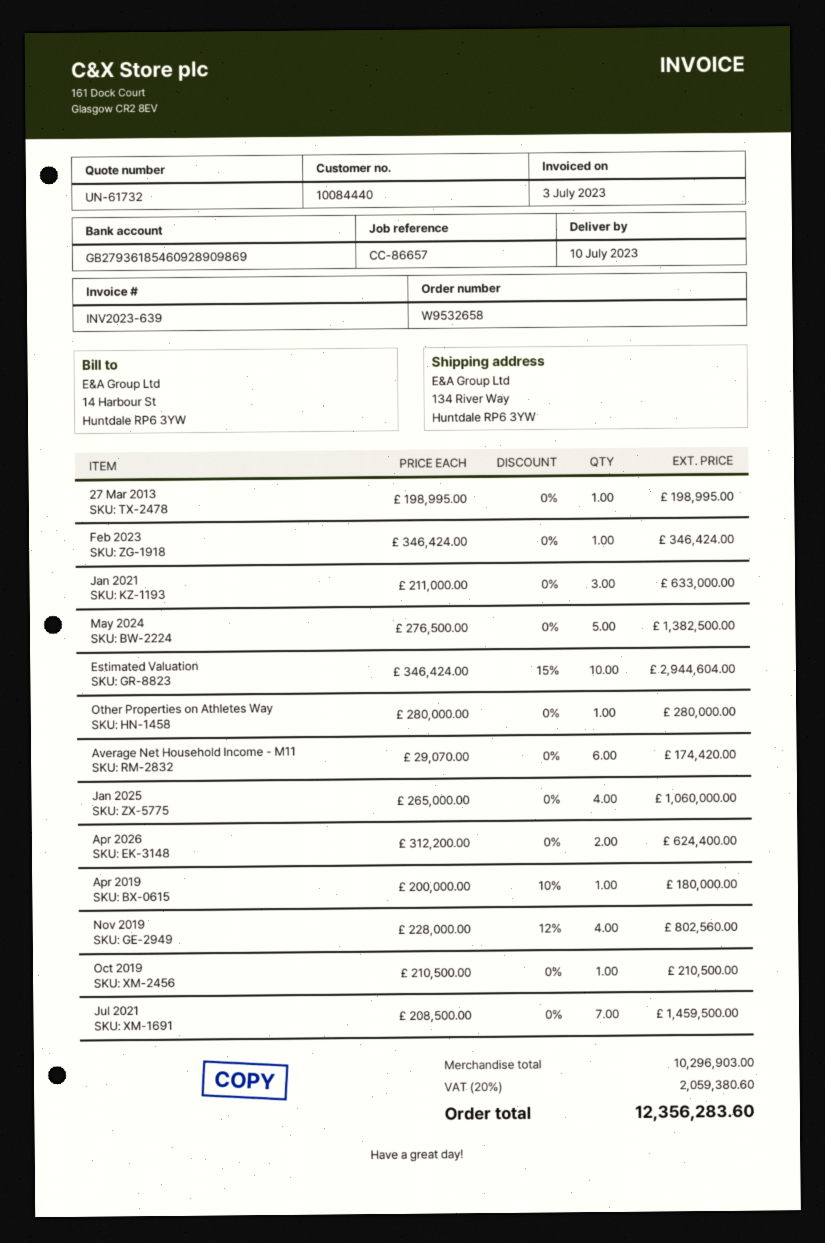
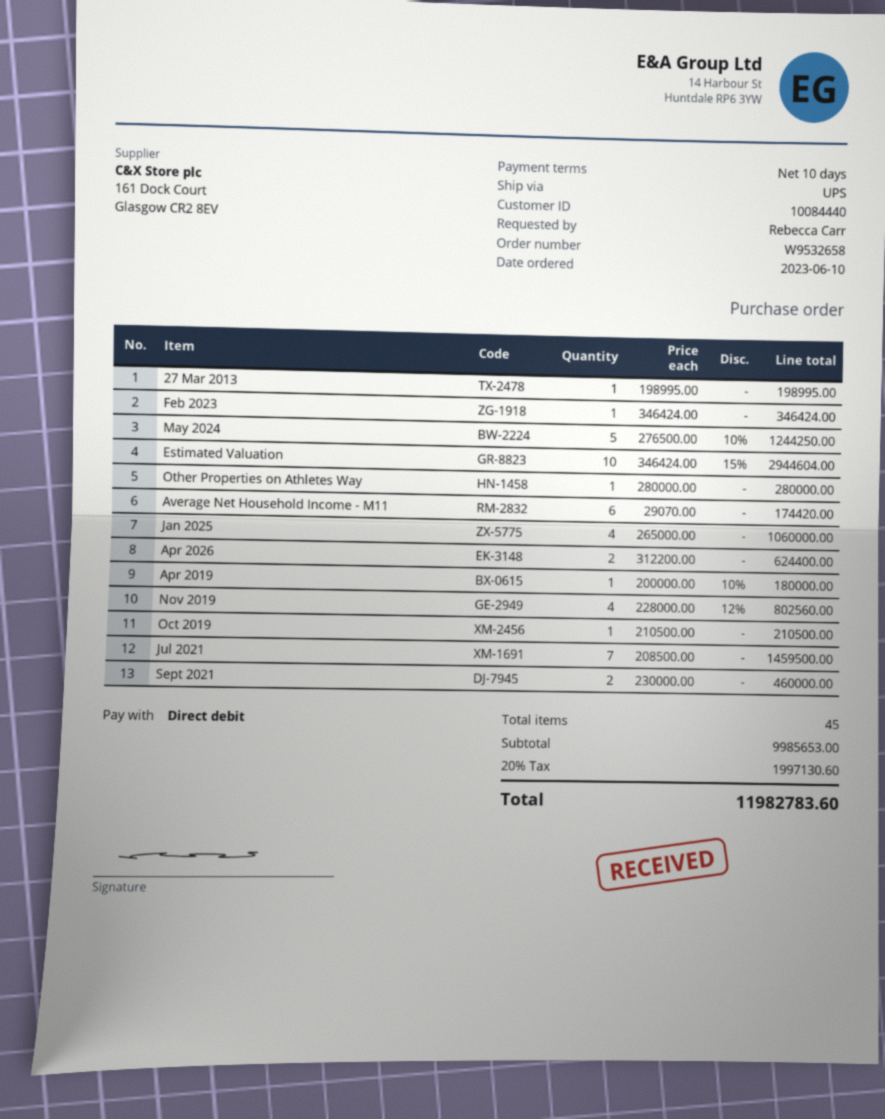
Jan 2021: 3 x 211000.00 = 633000.00 -> none
May 2024: 5 x 276500.00 = 1382500.00 -> 5 x 276500.00 - 10% = 1244250.00
Sept 2021: none -> 2 x 230000.00 = 460000.00
subtotal: 10296903.00 -> 9985653.00
tax: 20% = 2059380.60 -> 20% = 1997130.60
total: 12356283.60 -> 11982783.60

